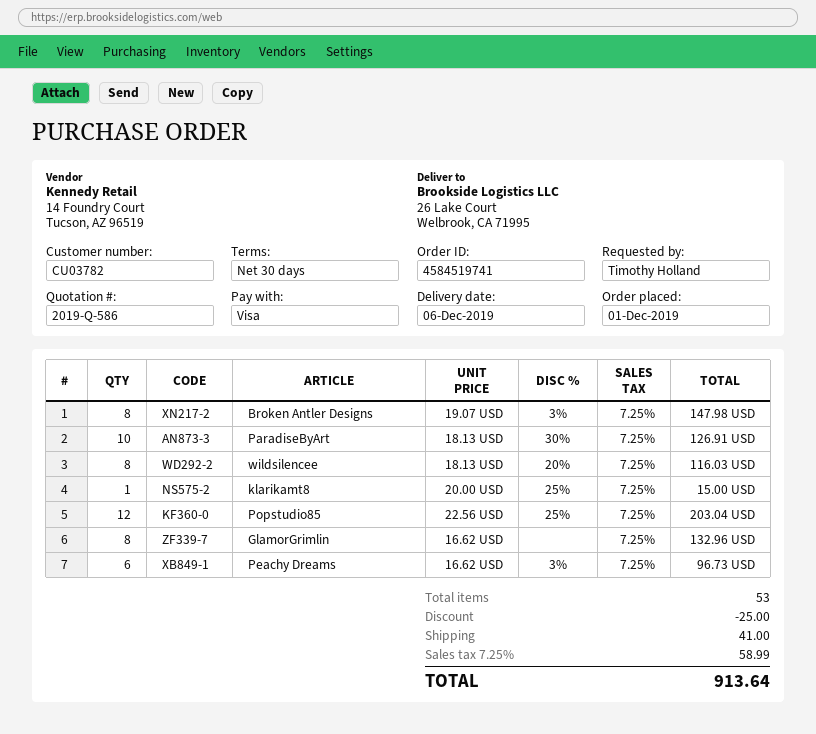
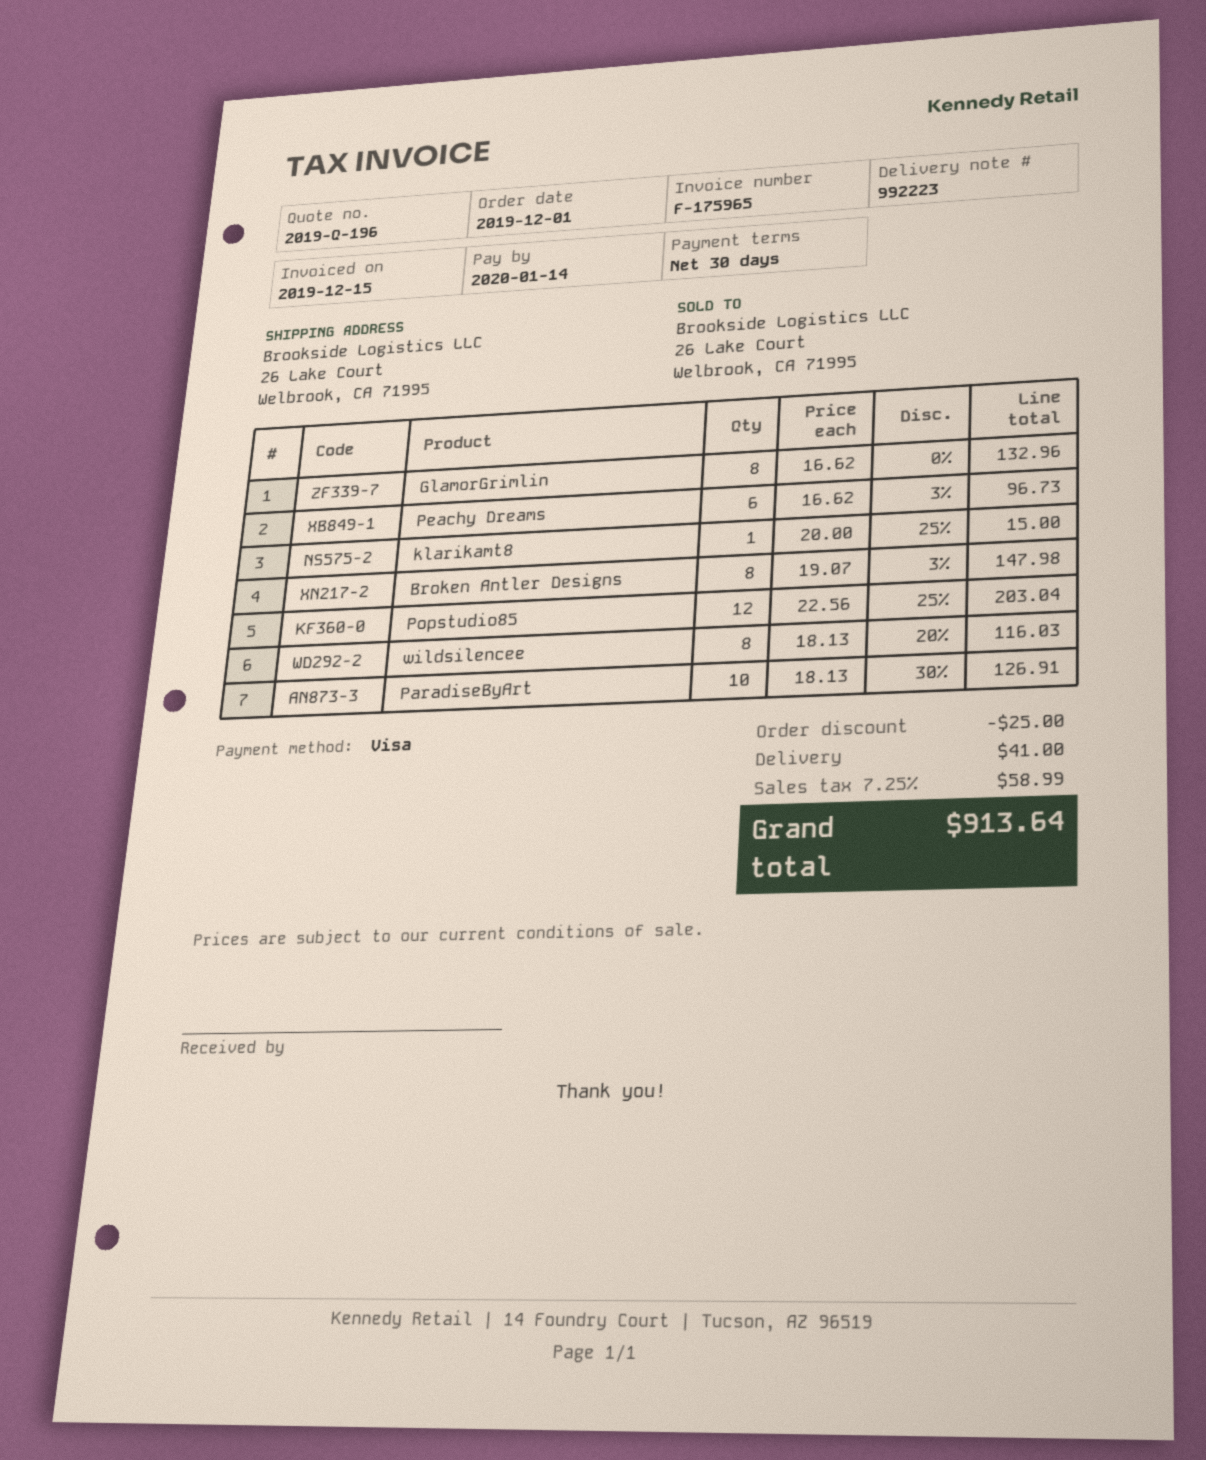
quote number: 2019-Q-586 -> 2019-Q-196

